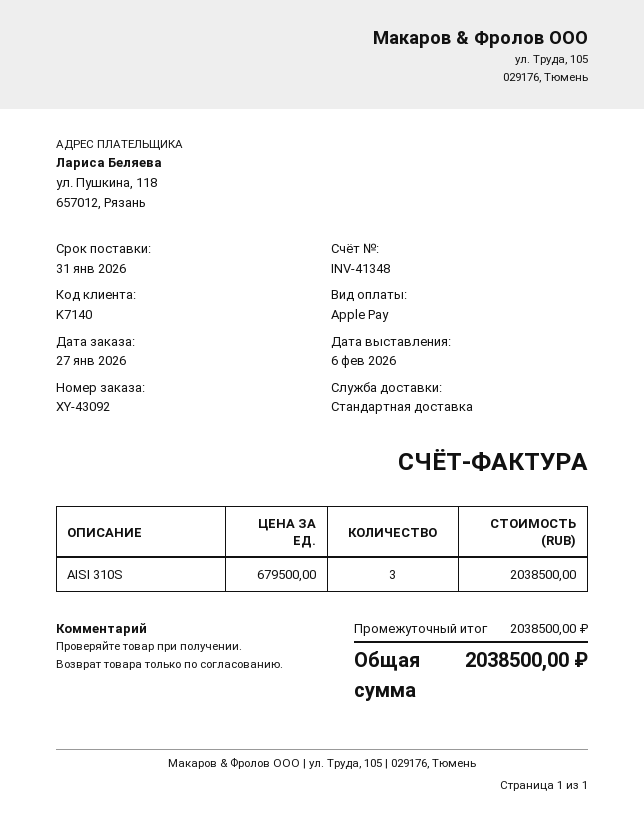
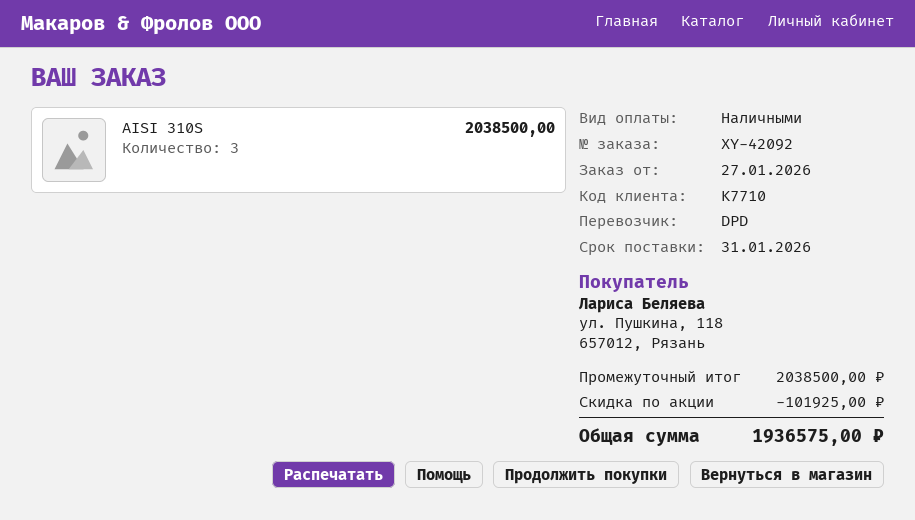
order number: XY-43092 -> XY-42092
customer number: K7140 -> K7710
payment method: Apple Pay -> cash
shipping method: standard -> DPD
discount: none -> 101925.00
total: 2038500.00 -> 1936575.00

